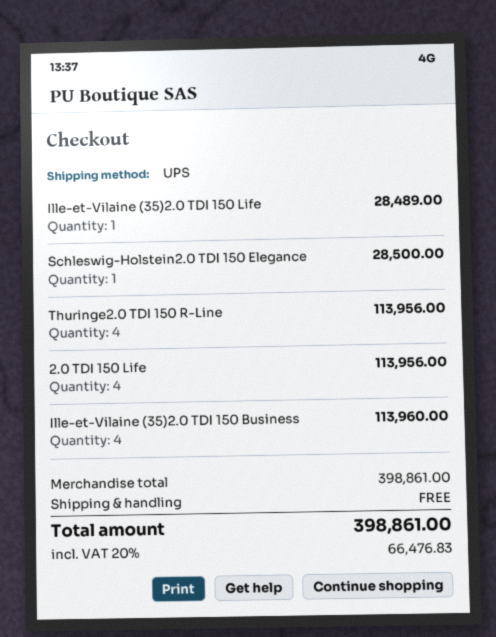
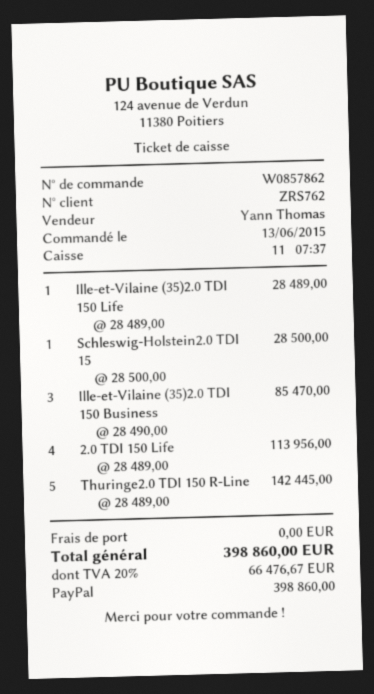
Thuringe2.0 TDI 150 R-Line: 4 for 113956.00 -> 5 for 142445.00
Ille-et-Vilaine (35)2.0 TDI 150 Business: 4 for 113960.00 -> 3 for 85470.00
tax: 20% = 66476.83 -> 20% = 66476.67
total: 398861.00 -> 398860.00

